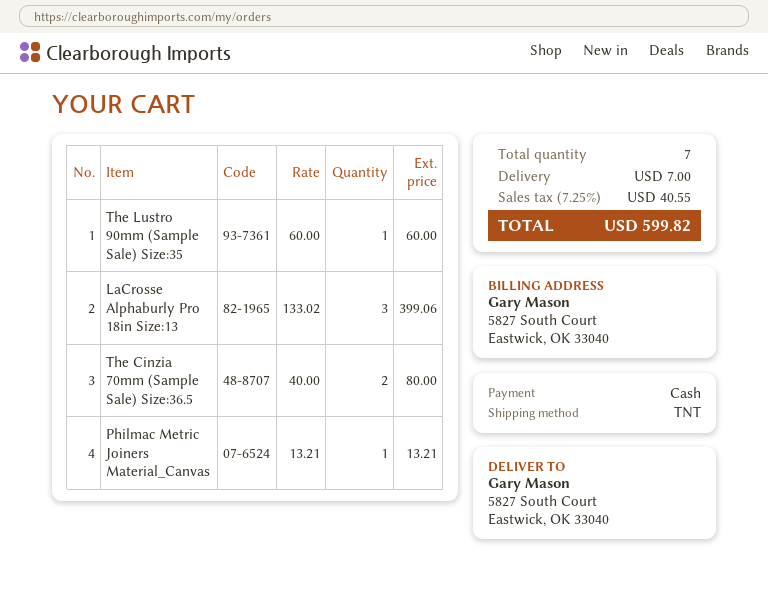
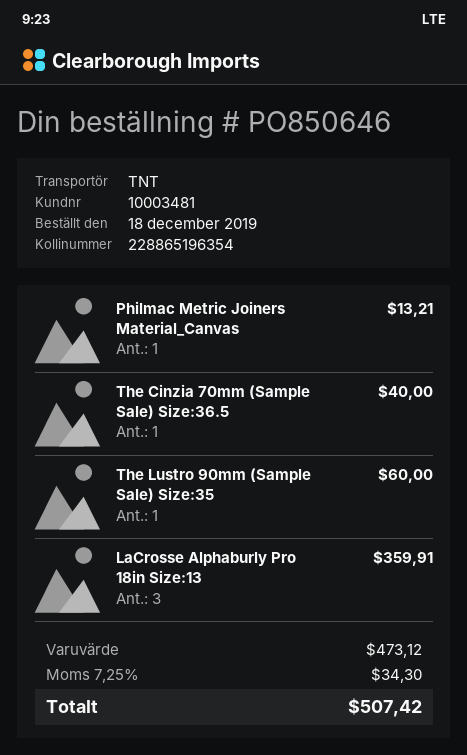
LaCrosse Alphaburly Pro 18in Size:13: 3 for 399.06 -> 3 for 359.91
The Cinzia 70mm (Sample Sale) Size:36.5: 2 for 80.00 -> 1 for 40.00
shipping: 7.00 -> none
tax: 7.25% = 40.55 -> 7.25% = 34.30
total: 599.82 -> 507.42

